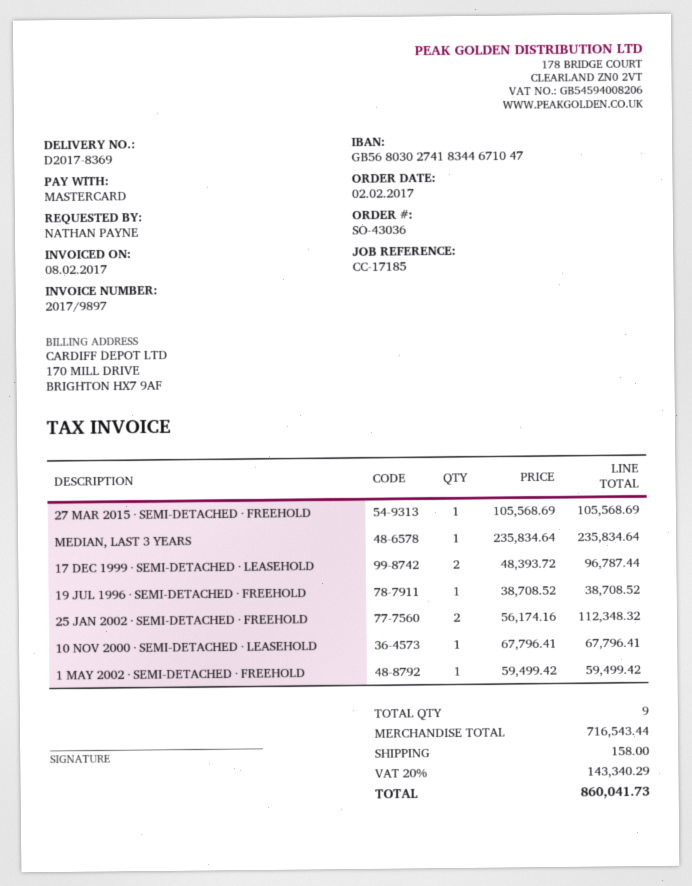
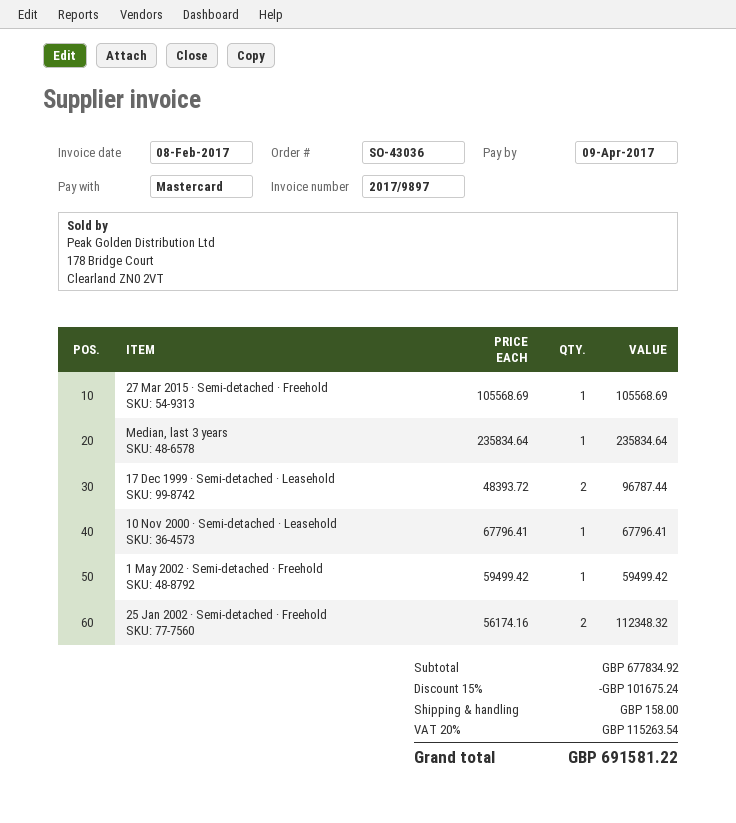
19 JUL 1996 · SEMI-DETACHED · FREEHOLD: 1 x 38708.52 = 38708.52 -> none
subtotal: 716543.44 -> 677834.92
discount: none -> 15% = 101675.24
tax: 20% = 143340.29 -> 20% = 115263.54
total: 860041.73 -> 691581.22

